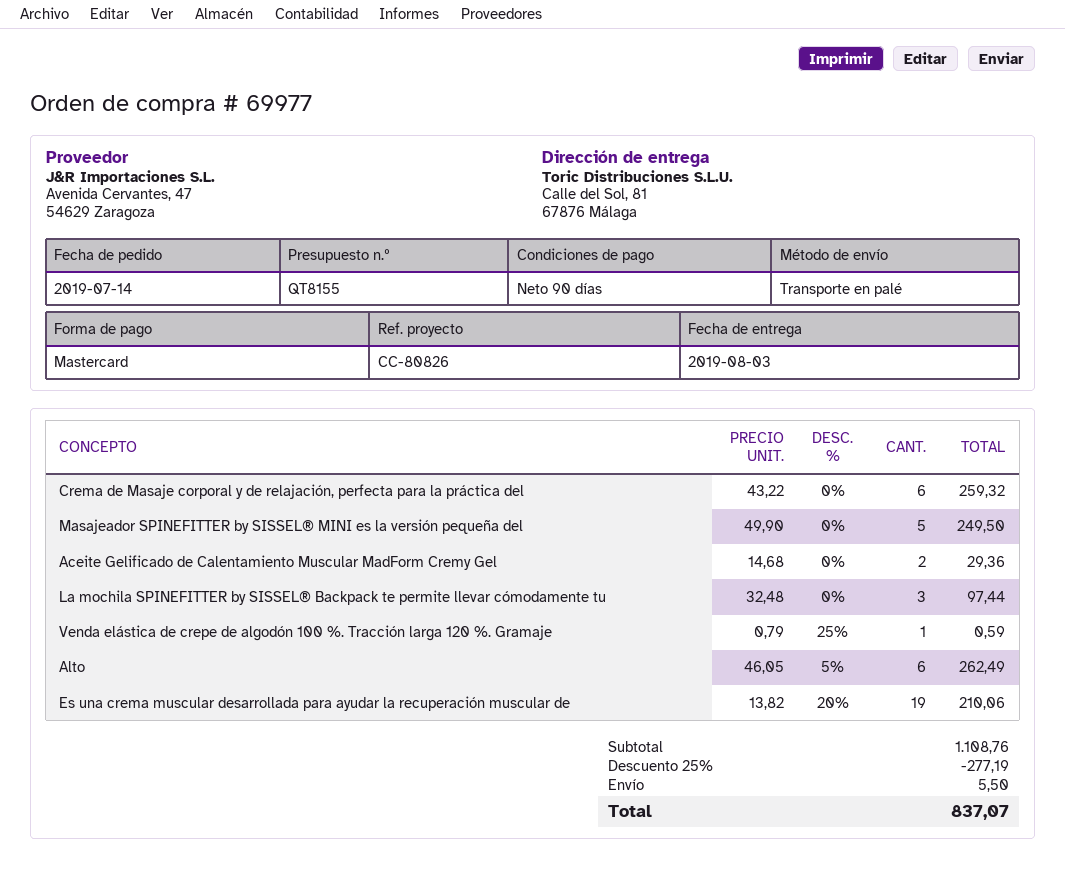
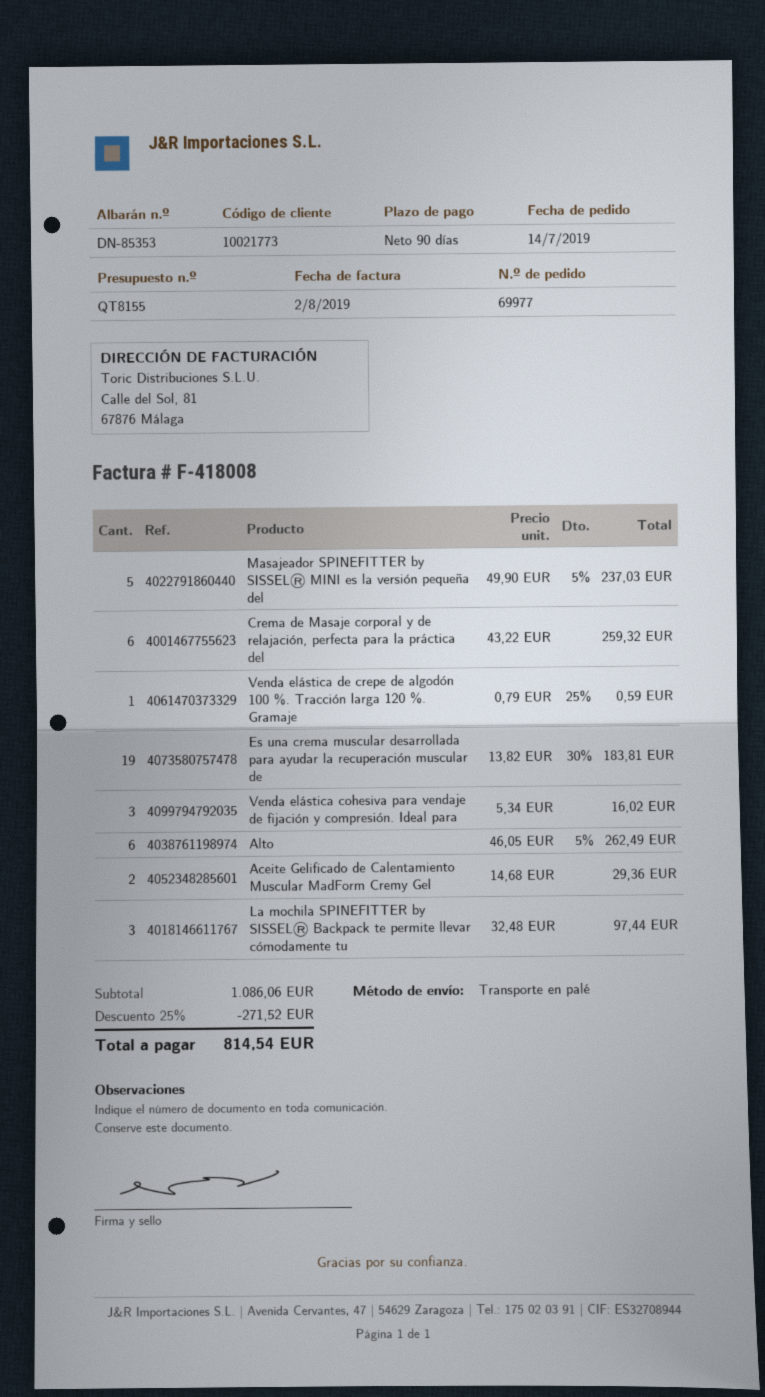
Masajeador SPINEFITTER by SISSEL® MINI es la versión pequeña del: 5 x 49.90 = 249.50 -> 5 x 49.90 - 5% = 237.03
Es una crema muscular desarrollada para ayudar la recuperación muscular de: 19 x 13.82 - 20% = 210.06 -> 19 x 13.82 - 30% = 183.81
Venda elástica cohesiva para vendaje de fijación y compresión. Ideal para: none -> 3 x 5.34 = 16.02
subtotal: 1108.76 -> 1086.06
discount: 25% = 277.19 -> 25% = 271.52
shipping: 5.50 -> none
total: 837.07 -> 814.54

